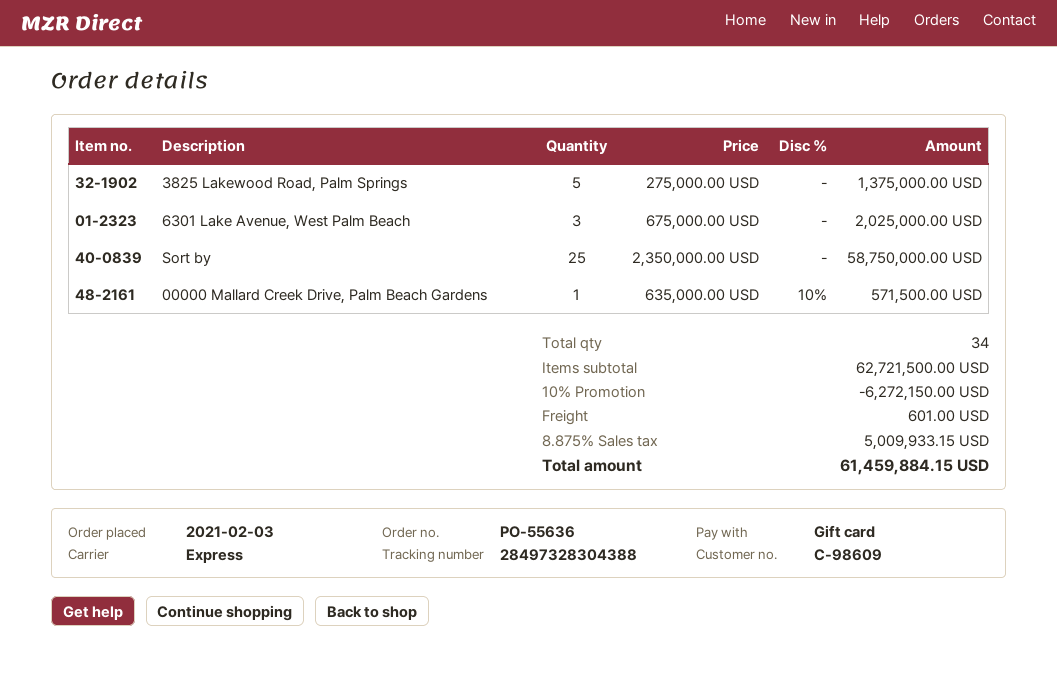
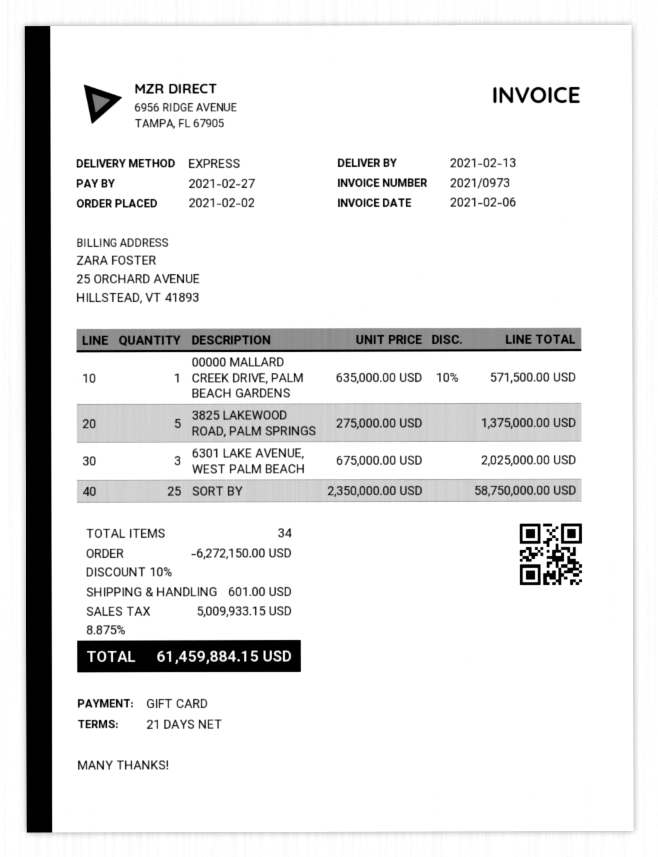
order date: 2021-02-03 -> 2021-02-02

